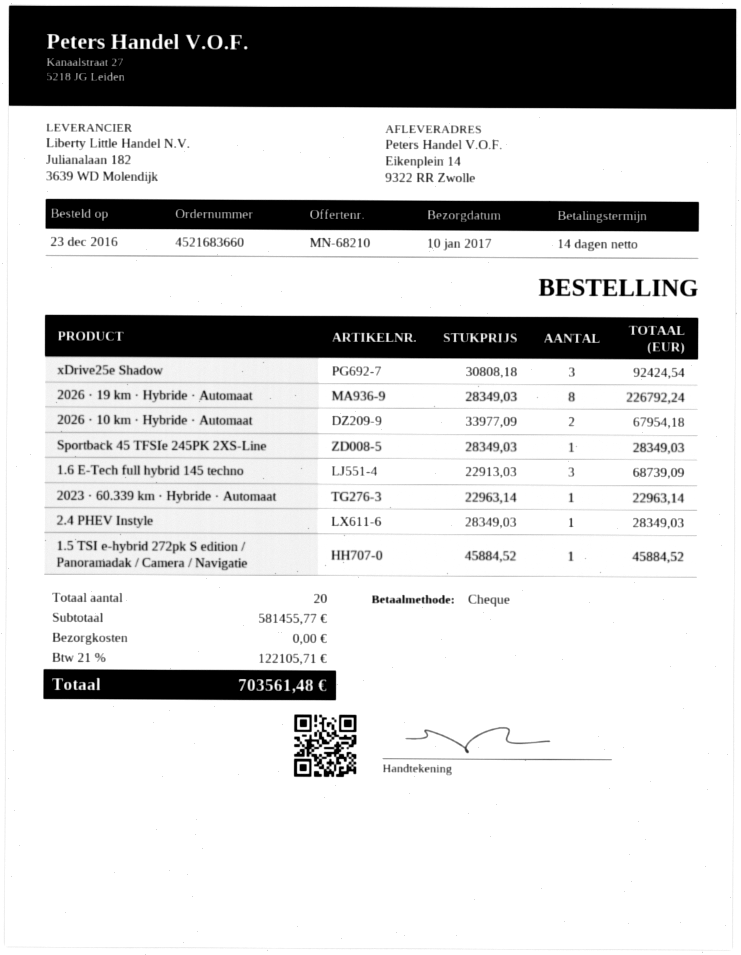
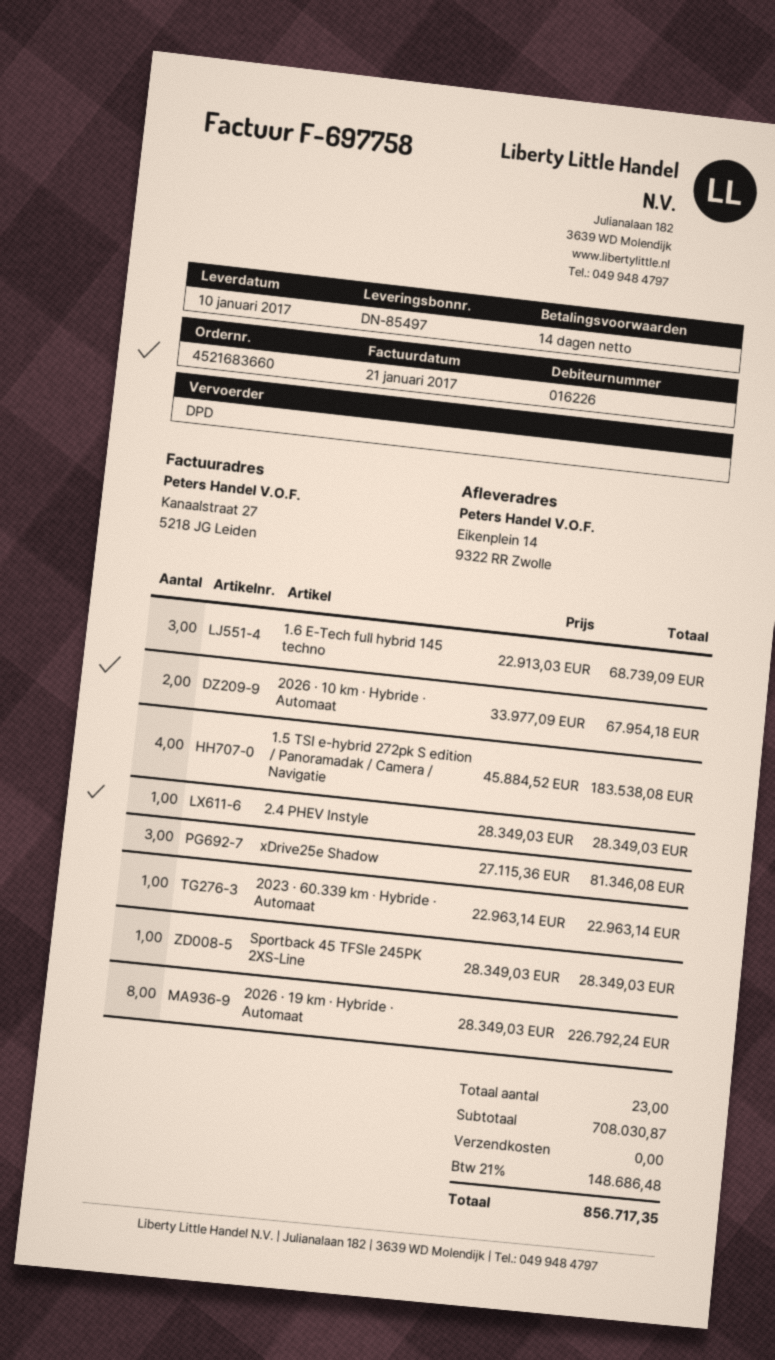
xDrive25e Shadow: 3 x 30808.18 = 92424.54 -> 3 x 27115.36 = 81346.08
1.5 TSI e-hybrid 272pk S edition / Panoramadak / Camera / Navigatie: 1 x 45884.52 = 45884.52 -> 4 x 45884.52 = 183538.08
total quantity: 20 -> 23
subtotal: 581455.77 -> 708030.87
tax: 21% = 122105.71 -> 21% = 148686.48
total: 703561.48 -> 856717.35

